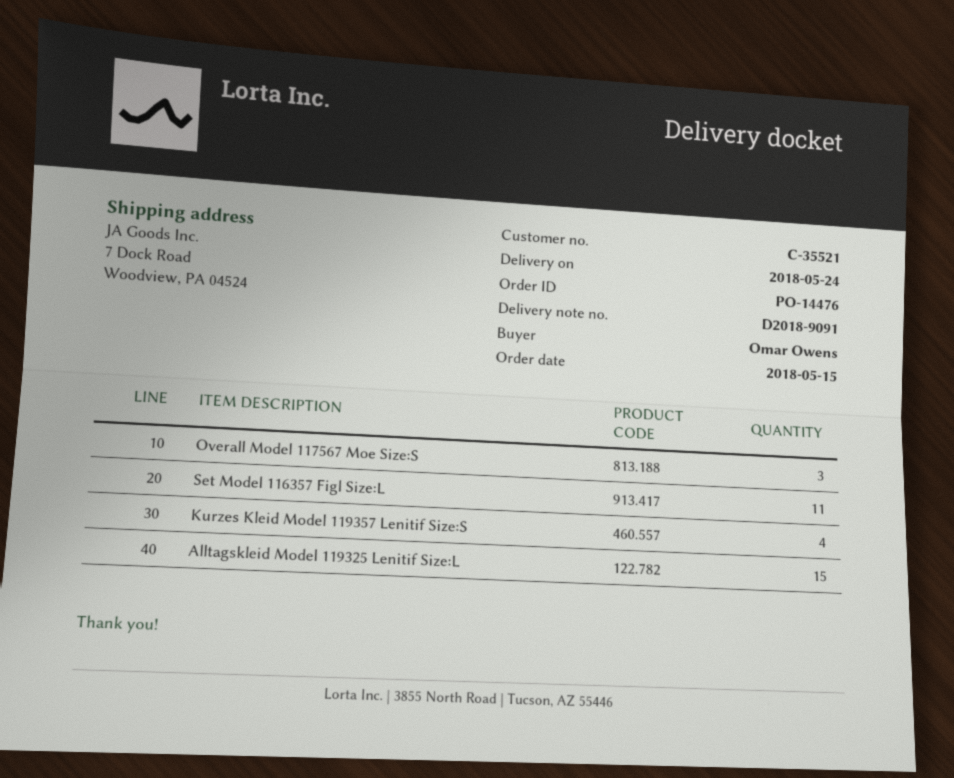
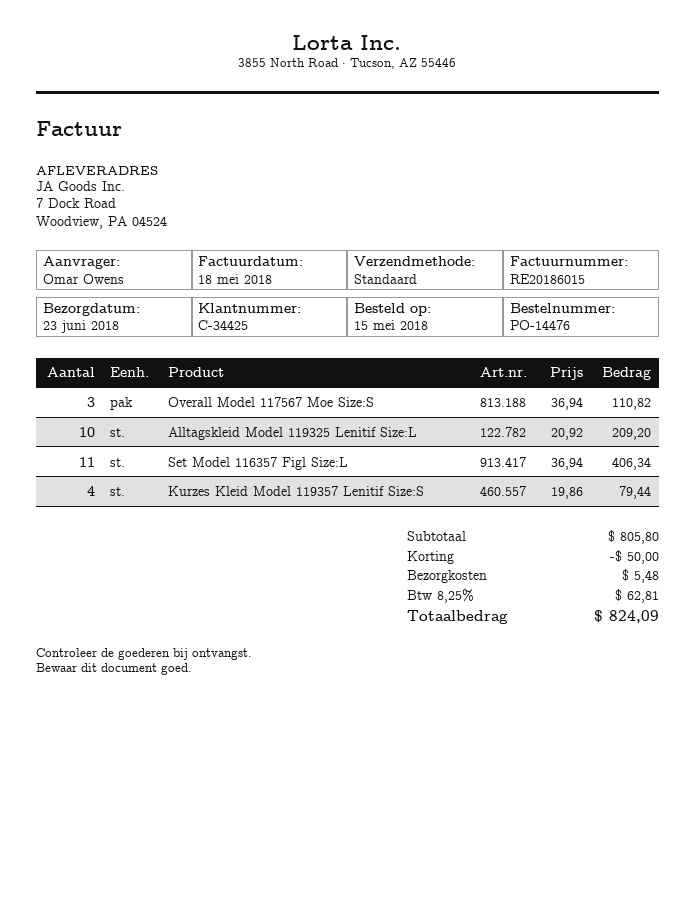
delivery date: 2018-05-24 -> 2018-06-23
customer number: C-35521 -> C-34425
Alltagskleid Model 119325 Lenitif Size:L: 15 -> 10

